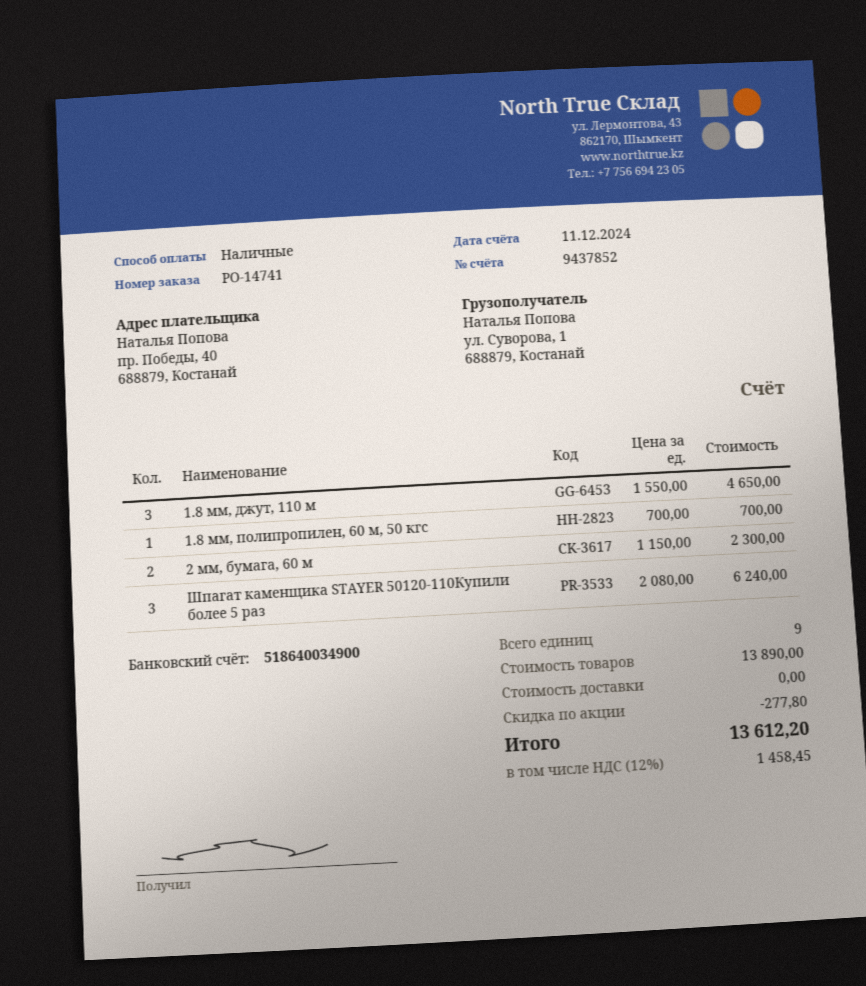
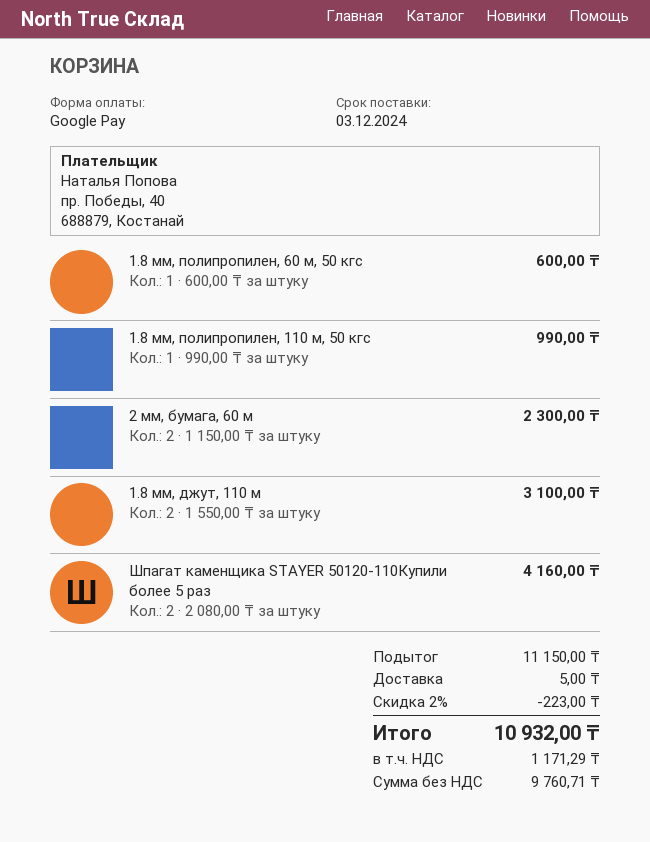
payment method: cash -> Google Pay
1.8 мм, джут, 110 м: 3 x 1550.00 = 4650.00 -> 2 x 1550.00 = 3100.00
1.8 мм, полипропилен, 60 м, 50 кгс: 1 x 700.00 = 700.00 -> 1 x 600.00 = 600.00
Шпагат каменщика STAYER 50120-110Купили более 5 раз: 3 x 2080.00 = 6240.00 -> 2 x 2080.00 = 4160.00
1.8 мм, полипропилен, 110 м, 50 кгс: none -> 1 x 990.00 = 990.00
subtotal: 13890.00 -> 11150.00
discount: 277.80 -> 223.00
shipping: 0.00 -> 5.00
tax: 1458.45 -> 1171.29
total: 13612.20 -> 10932.00

